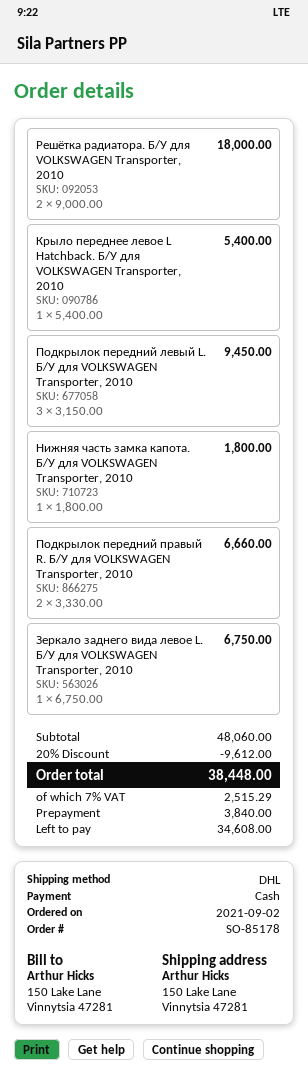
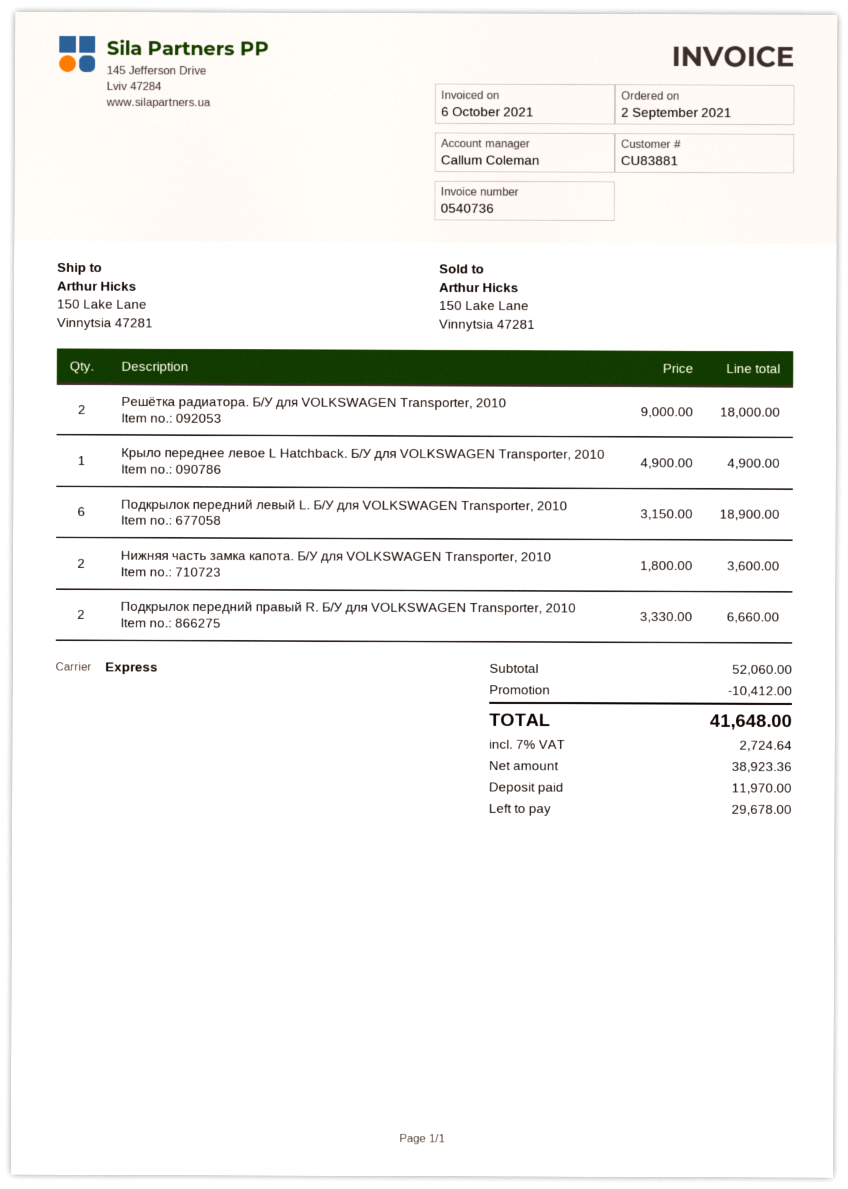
shipping method: DHL -> express
Крыло переднее левое L Hatchback. Б/У для VOLKSWAGEN Transporter, 2010: 1 x 5400.00 = 5400.00 -> 1 x 4900.00 = 4900.00
Подкрылок передний левый L. Б/У для VOLKSWAGEN Transporter, 2010: 3 x 3150.00 = 9450.00 -> 6 x 3150.00 = 18900.00
Нижняя часть замка капота. Б/У для VOLKSWAGEN Transporter, 2010: 1 x 1800.00 = 1800.00 -> 2 x 1800.00 = 3600.00
Зеркало заднего вида левое L. Б/У для VOLKSWAGEN Transporter, 2010: 1 x 6750.00 = 6750.00 -> none
subtotal: 48060.00 -> 52060.00
discount: 9612.00 -> 10412.00
tax: 7% = 2515.29 -> 7% = 2724.64
total: 38448.00 -> 41648.00
deposit: 3840.00 -> 11970.00
balance: 34608.00 -> 29678.00

